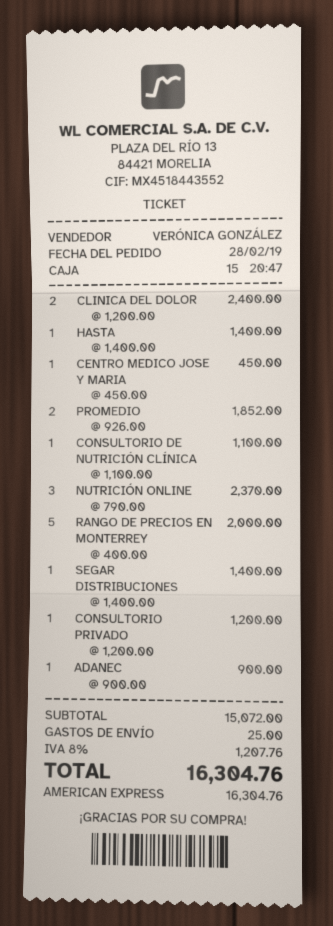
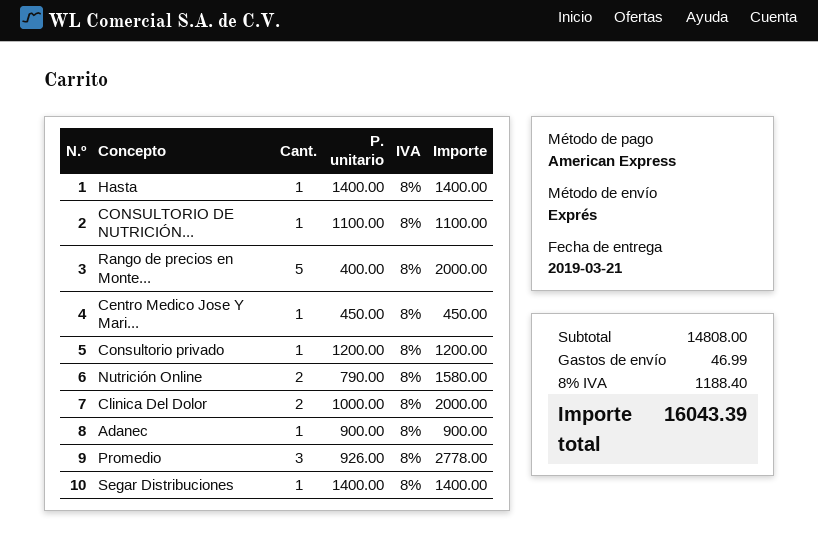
CLINICA DEL DOLOR: 2 x 1200.00 = 2400.00 -> 2 x 1000.00 = 2000.00
PROMEDIO: 2 x 926.00 = 1852.00 -> 3 x 926.00 = 2778.00
NUTRICIÓN ONLINE: 3 x 790.00 = 2370.00 -> 2 x 790.00 = 1580.00
subtotal: 15072.00 -> 14808.00
shipping: 25.00 -> 46.99
tax: 8% = 1207.76 -> 8% = 1188.40
total: 16304.76 -> 16043.39

